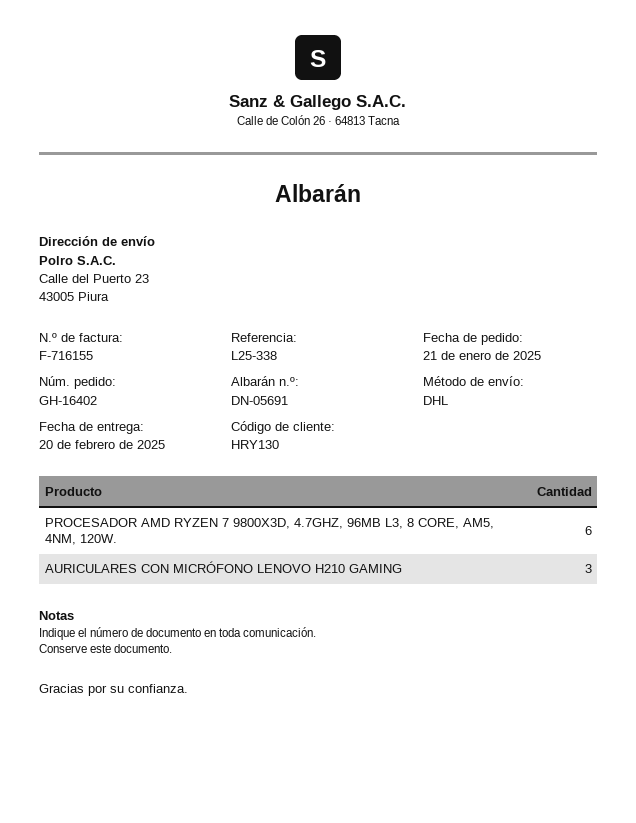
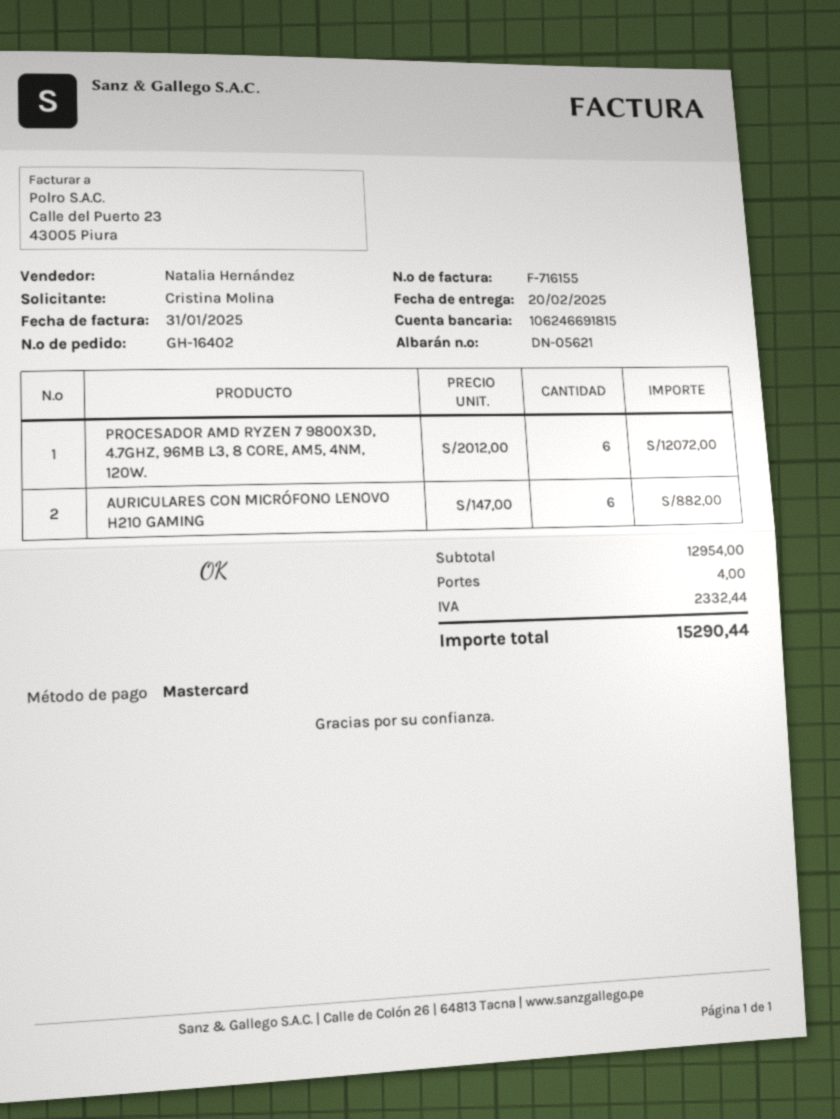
delivery note number: DN-05691 -> DN-05621
AURICULARES CON MICRÓFONO LENOVO H210 GAMING: 3 -> 6

